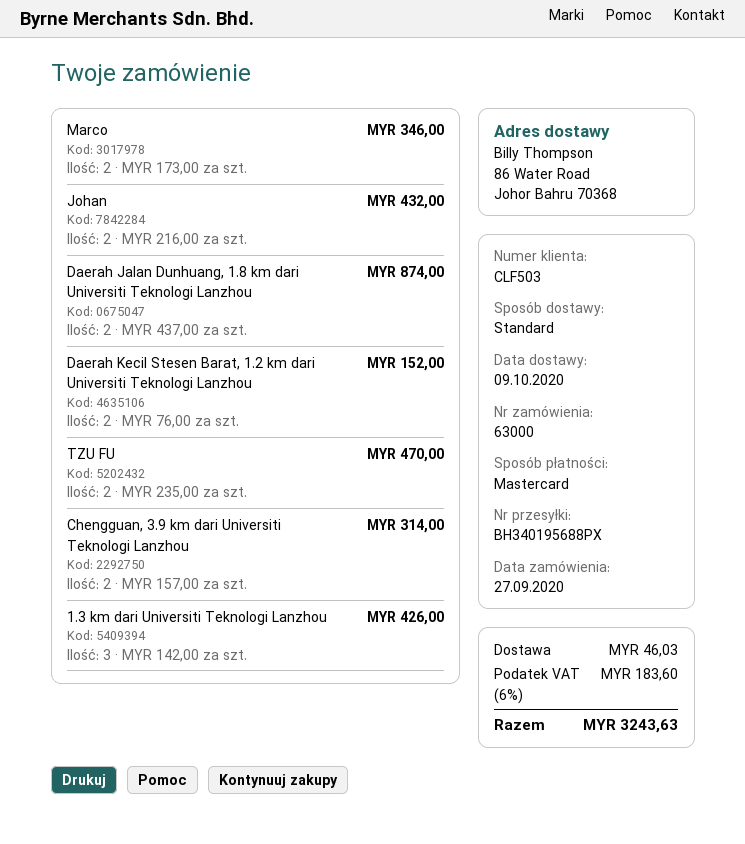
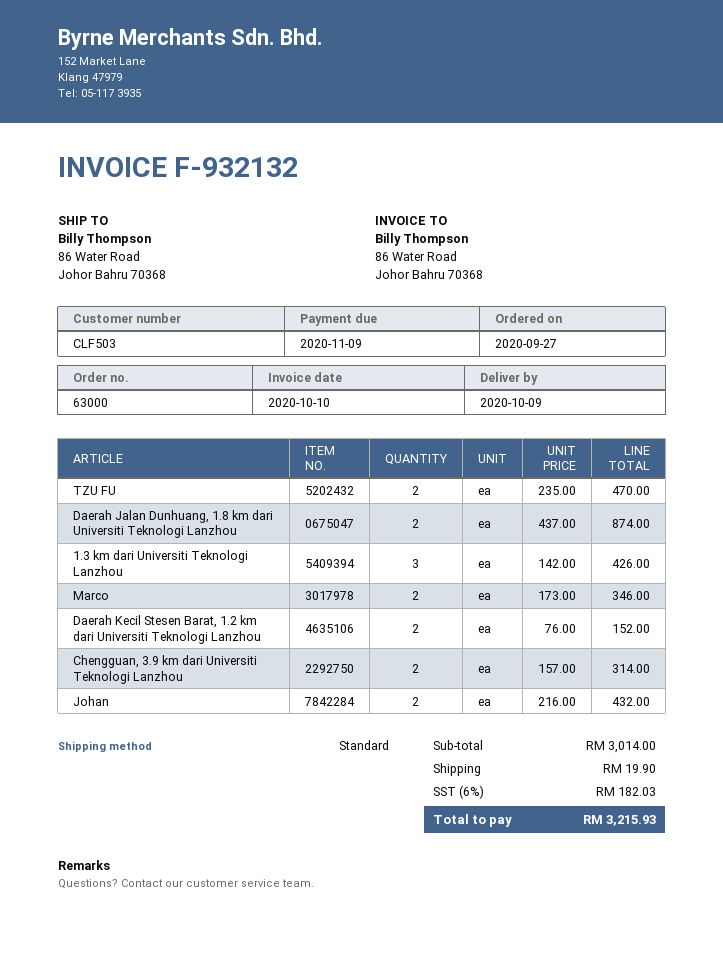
shipping: 46.03 -> 19.90
tax: 6% = 183.60 -> 6% = 182.03
total: 3243.63 -> 3215.93

